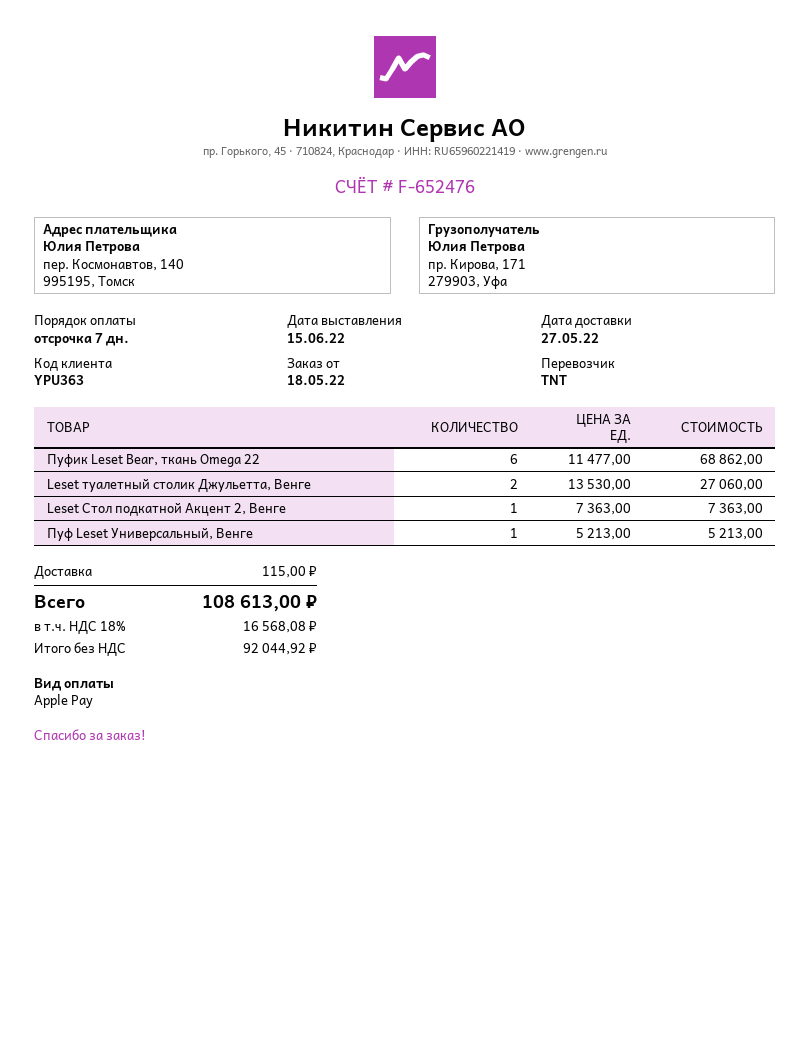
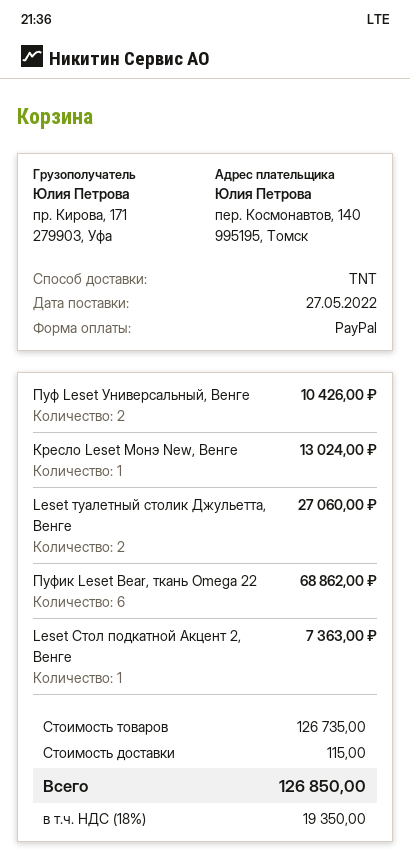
payment method: Apple Pay -> PayPal
Пуф Leset Универсальный, Венге: 1 for 5213.00 -> 2 for 10426.00
Кресло Leset Монэ New, Венге: none -> 1 for 13024.00
tax: 18% = 16568.08 -> 18% = 19350.00
total: 108613.00 -> 126850.00

